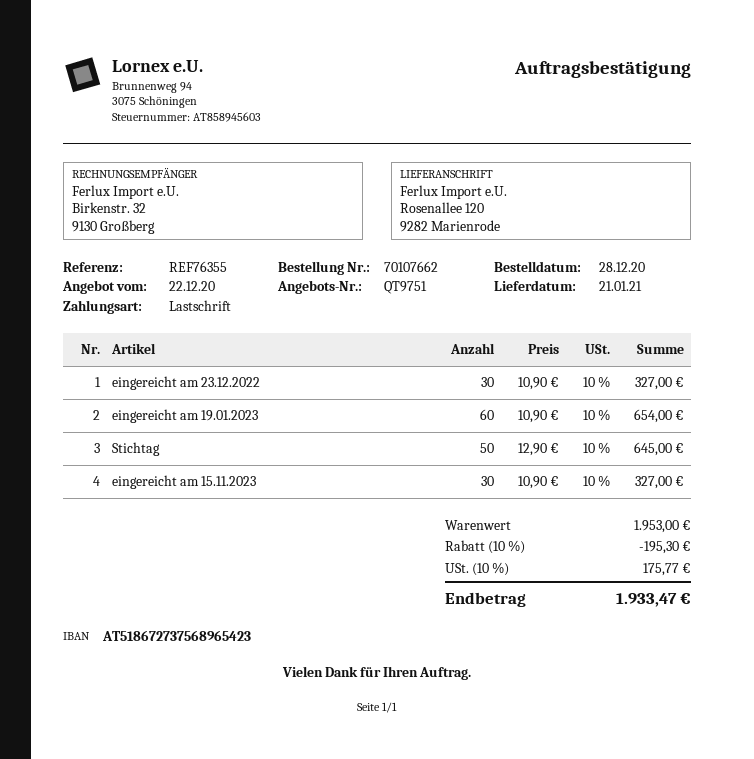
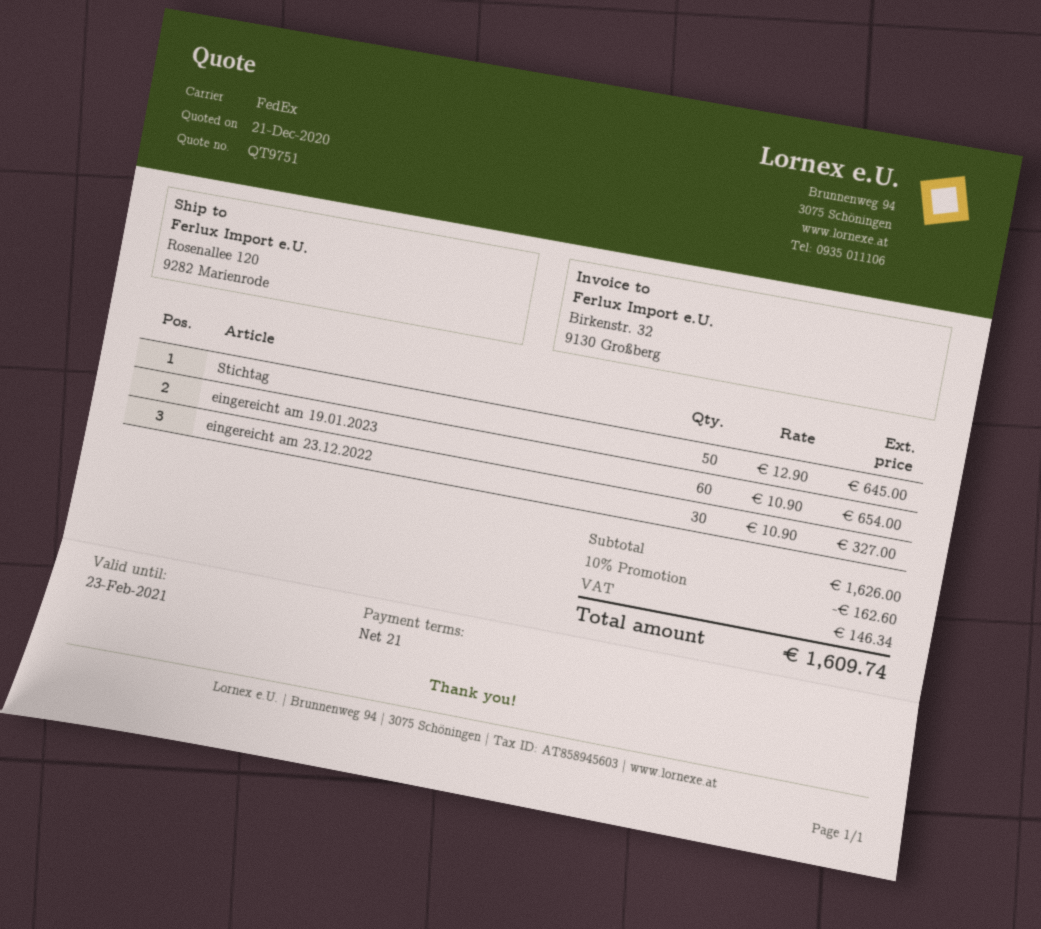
quote date: 2020-12-22 -> 2020-12-21
eingereicht am 15.11.2023: 30 x 10.90 = 327.00 -> none
subtotal: 1953.00 -> 1626.00
discount: 10% = 195.30 -> 10% = 162.60
tax: 175.77 -> 146.34
total: 1933.47 -> 1609.74

